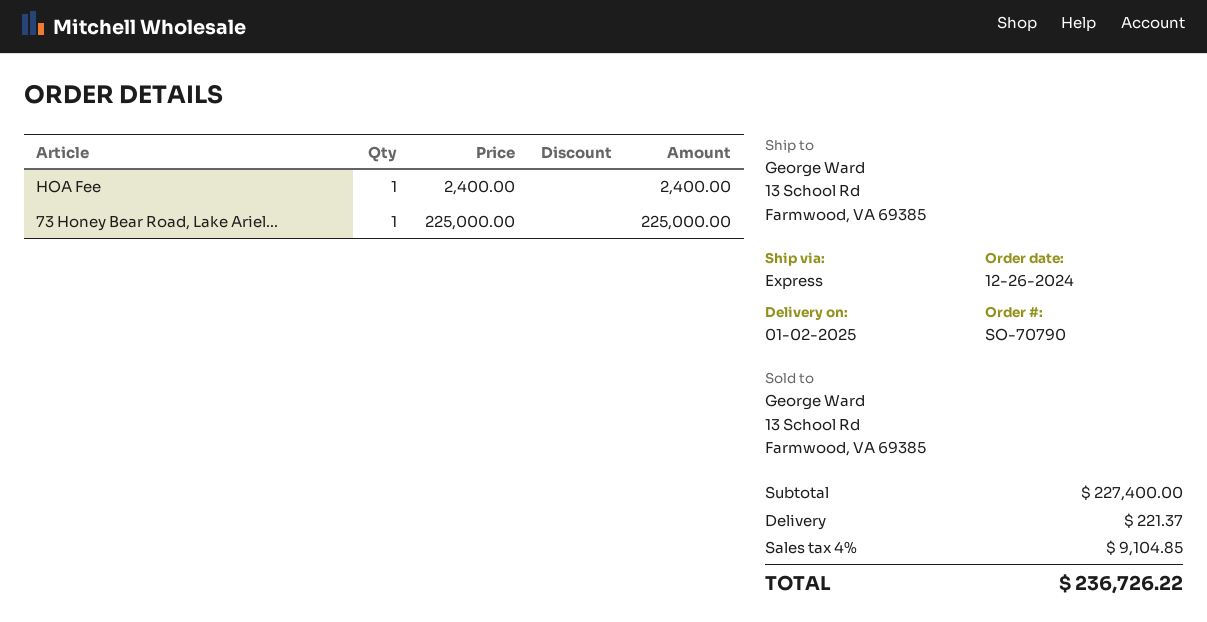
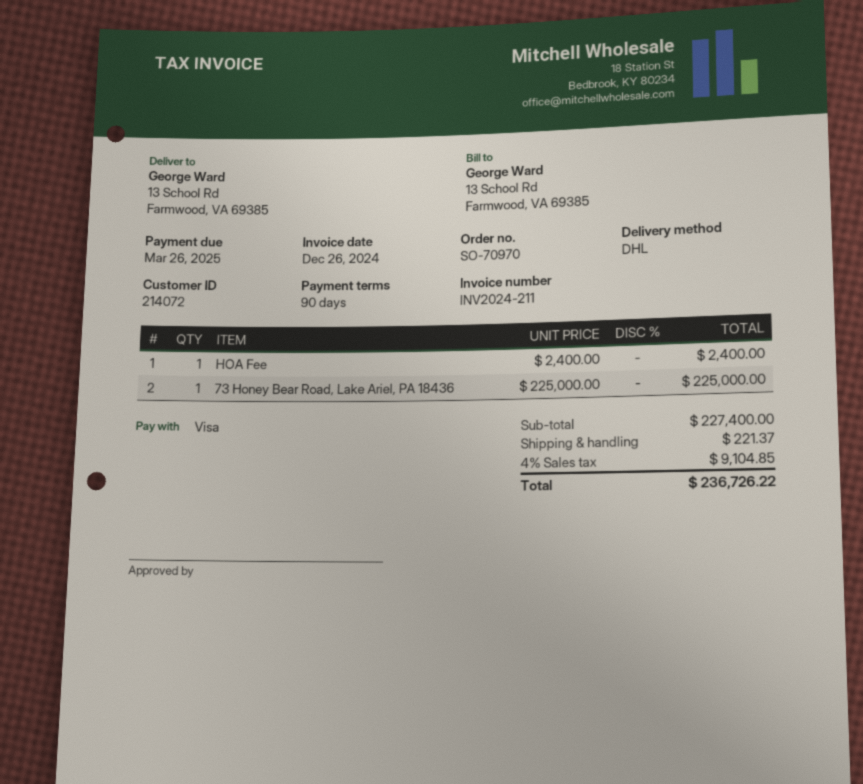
order number: SO-70790 -> SO-70970
shipping method: express -> DHL

